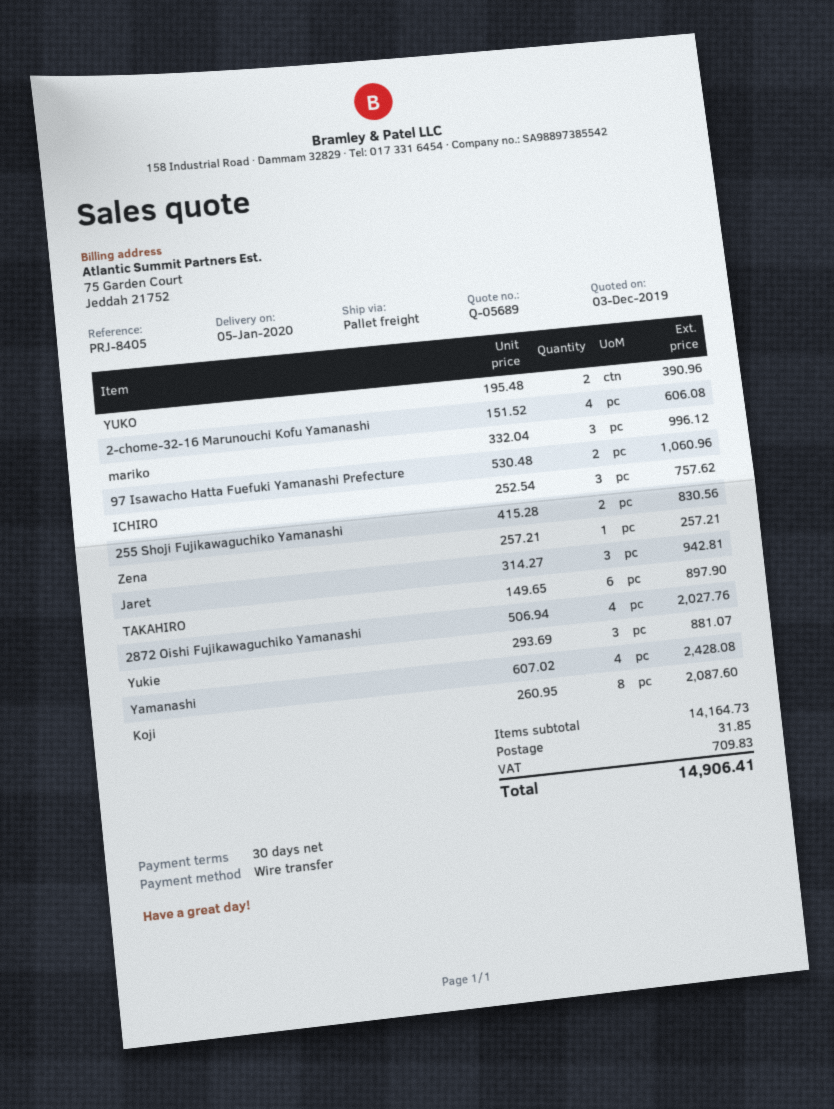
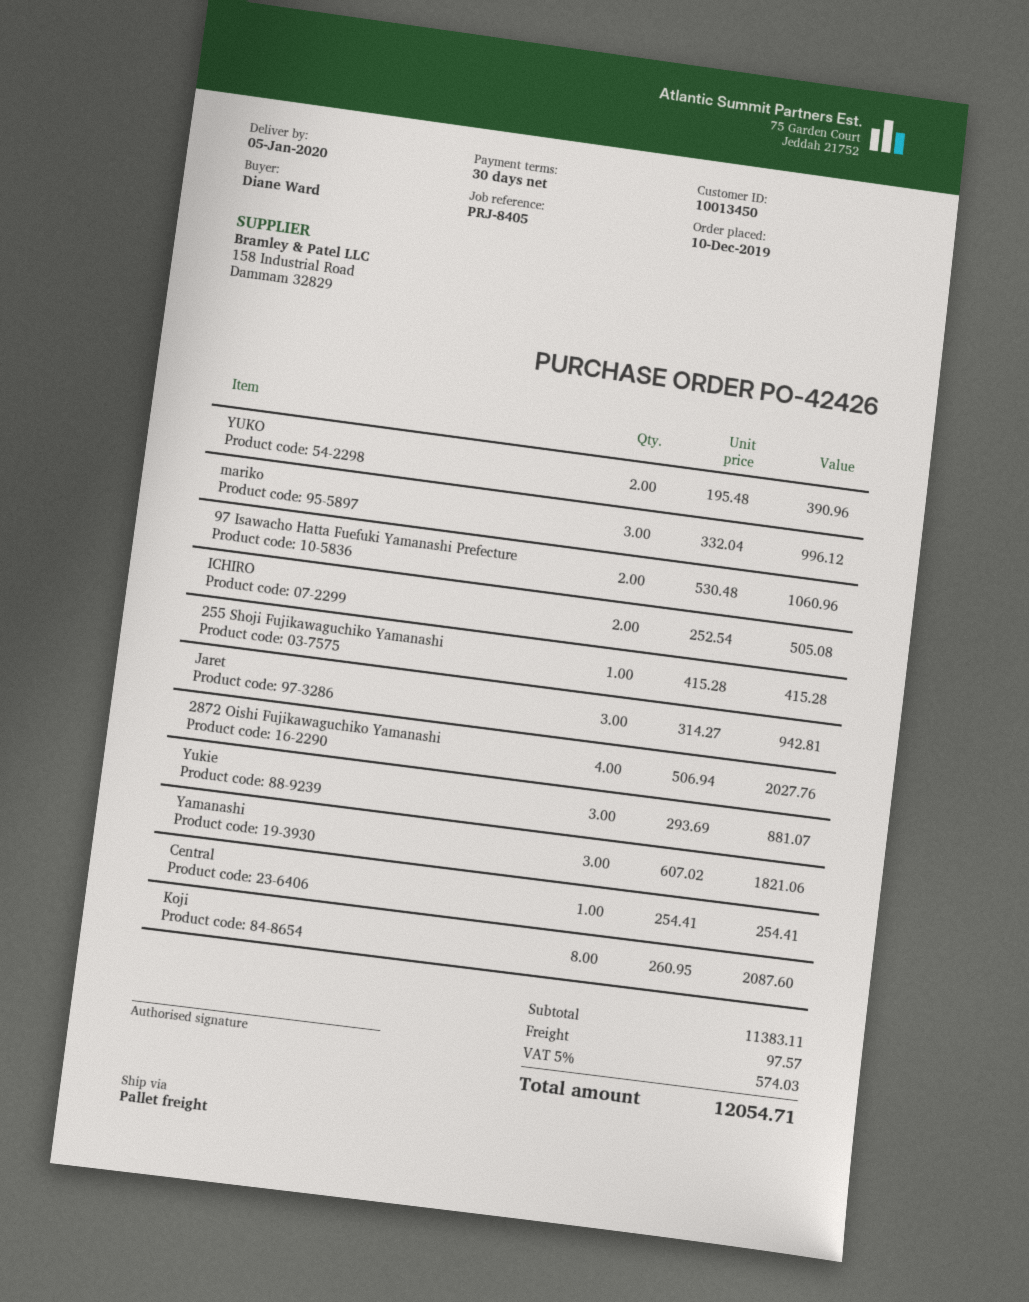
2-chome-32-16 Marunouchi Kofu Yamanashi: 4 x 151.52 = 606.08 -> none
ICHIRO: 3 x 252.54 = 757.62 -> 2 x 252.54 = 505.08
255 Shoji Fujikawaguchiko Yamanashi: 2 x 415.28 = 830.56 -> 1 x 415.28 = 415.28
Zena: 1 x 257.21 = 257.21 -> none
TAKAHIRO: 6 x 149.65 = 897.90 -> none
Yamanashi: 4 x 607.02 = 2428.08 -> 3 x 607.02 = 1821.06
Central: none -> 1 x 254.41 = 254.41
subtotal: 14164.73 -> 11383.11
shipping: 31.85 -> 97.57
tax: 709.83 -> 574.03
total: 14906.41 -> 12054.71

